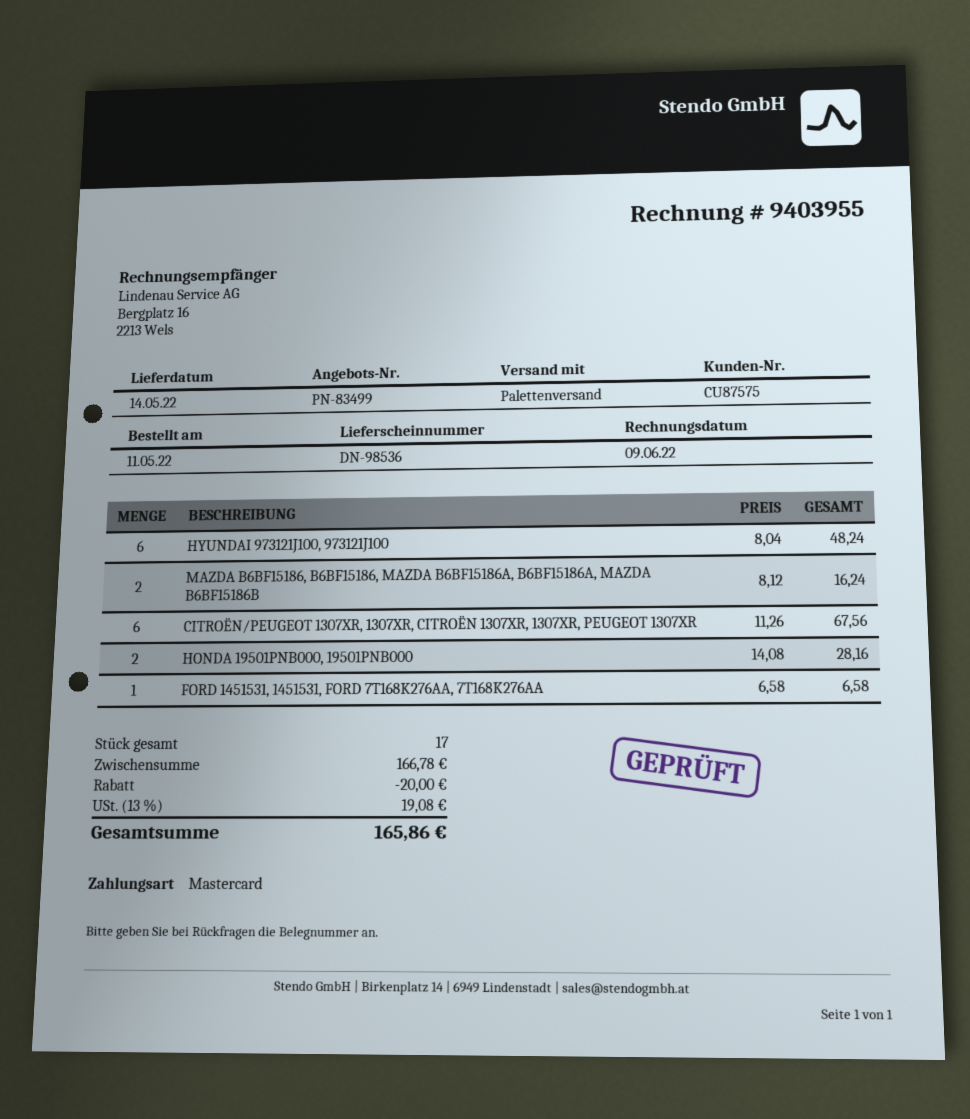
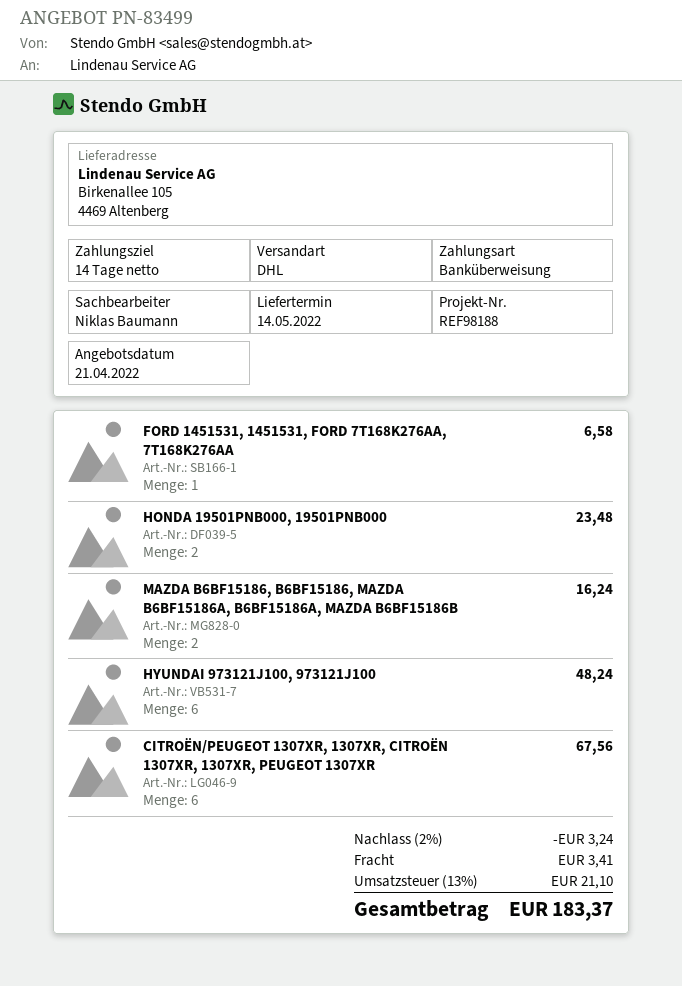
payment method: Mastercard -> bank transfer
shipping method: pallet freight -> DHL
HONDA 19501PNB000, 19501PNB000: 2 for 28.16 -> 2 for 23.48
discount: 20.00 -> 3.24
shipping: none -> 3.41
tax: 13% = 19.08 -> 13% = 21.10
total: 165.86 -> 183.37

